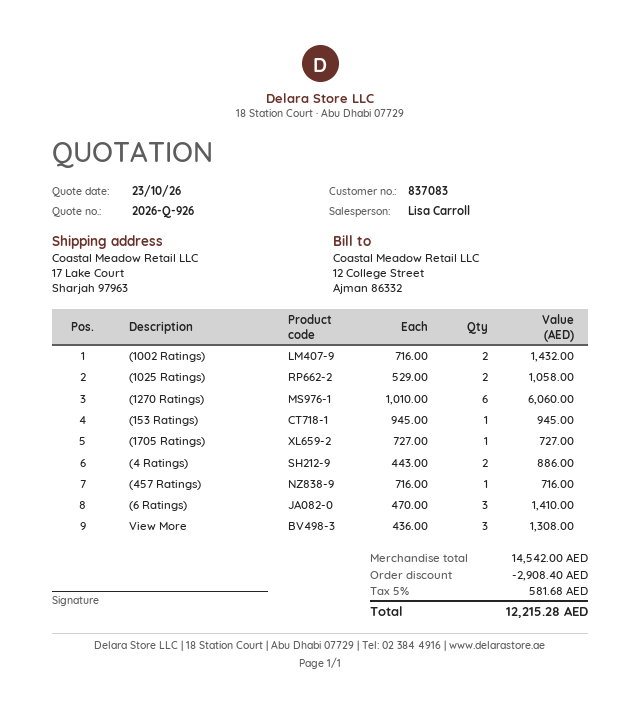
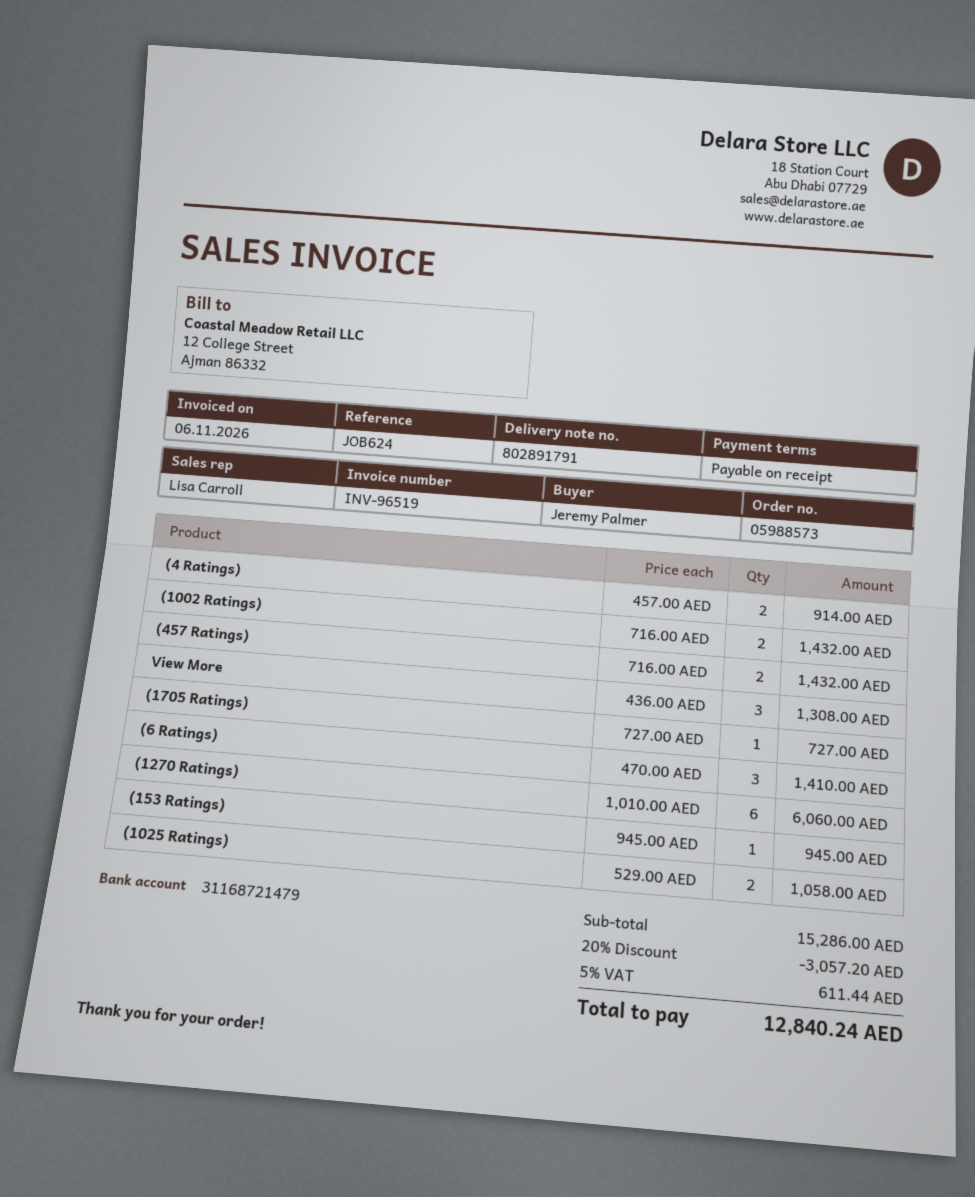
(4 Ratings): 2 x 443.00 = 886.00 -> 2 x 457.00 = 914.00
(457 Ratings): 1 x 716.00 = 716.00 -> 2 x 716.00 = 1432.00
subtotal: 14542.00 -> 15286.00
discount: 2908.40 -> 3057.20
tax: 5% = 581.68 -> 5% = 611.44
total: 12215.28 -> 12840.24

